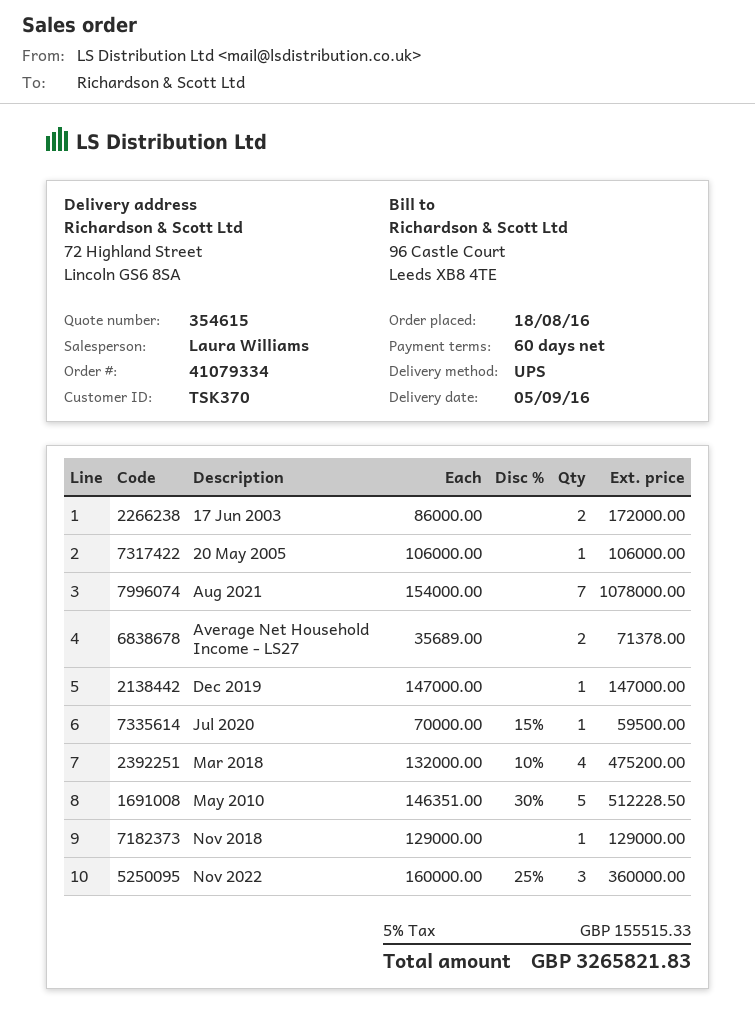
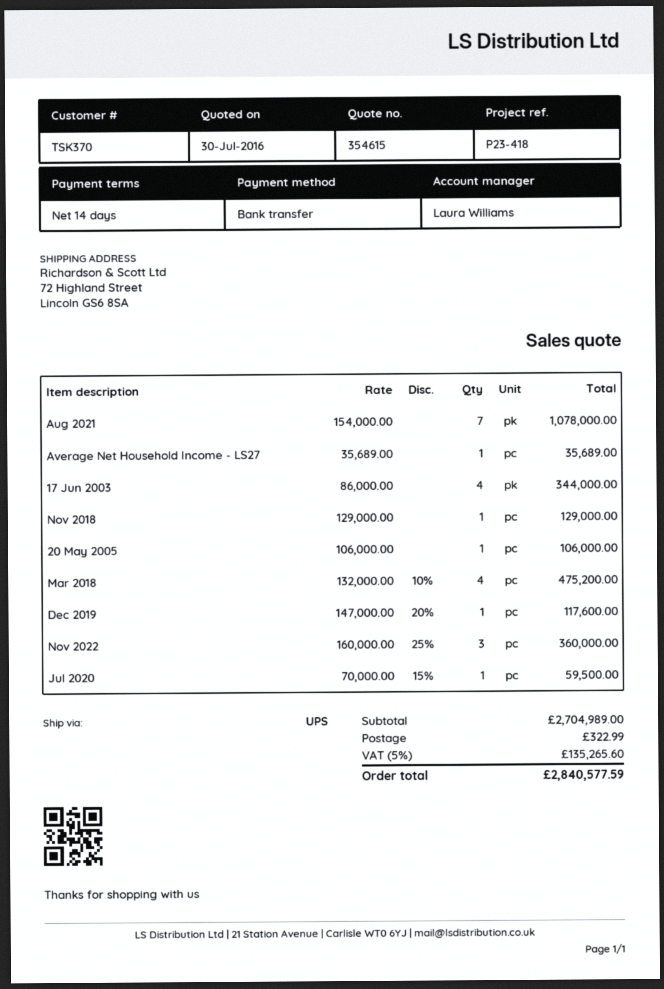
payment terms: 60 days -> 14 days
17 Jun 2003: 2 x 86000.00 = 172000.00 -> 4 x 86000.00 = 344000.00
Average Net Household Income - LS27: 2 x 35689.00 = 71378.00 -> 1 x 35689.00 = 35689.00
Dec 2019: 1 x 147000.00 = 147000.00 -> 1 x 147000.00 - 20% = 117600.00
May 2010: 5 x 146351.00 - 30% = 512228.50 -> none
shipping: none -> 322.99
tax: 5% = 155515.33 -> 5% = 135265.60
total: 3265821.83 -> 2840577.59

